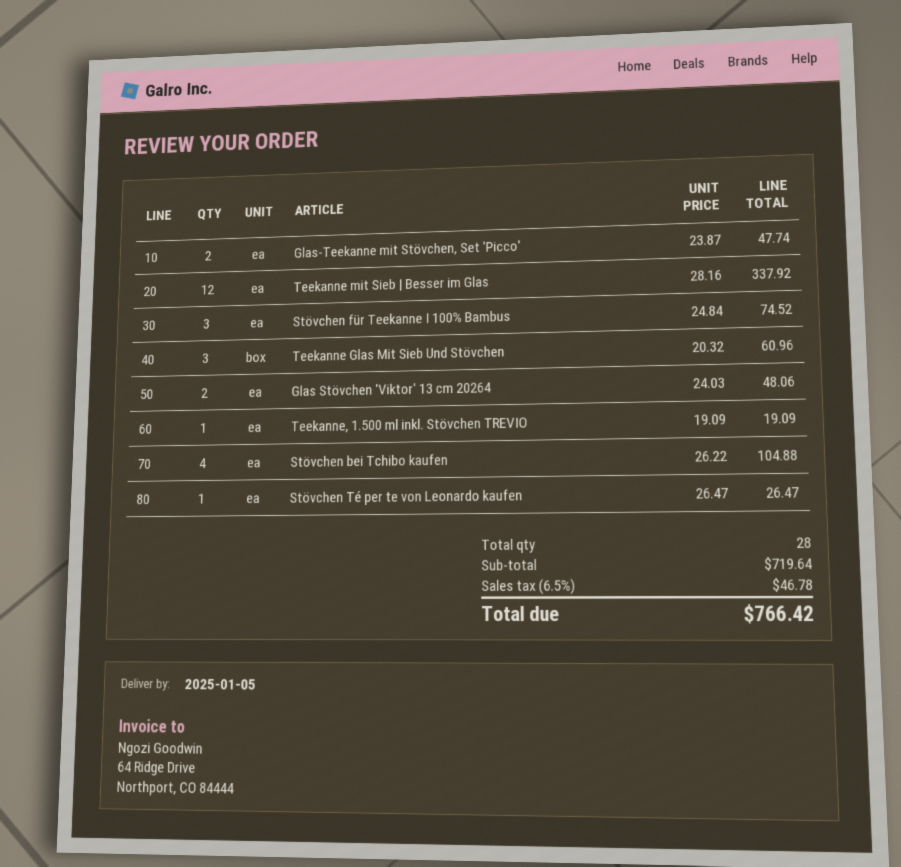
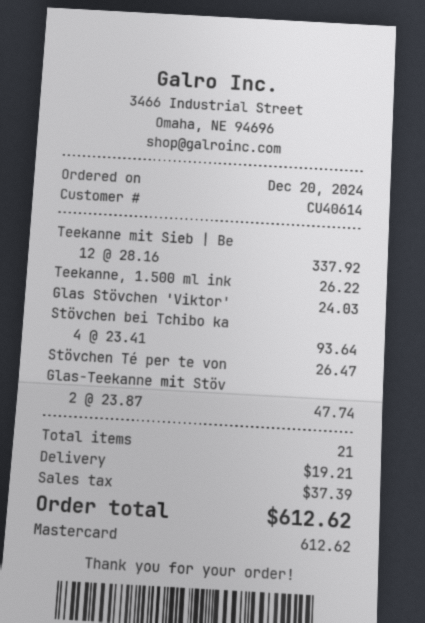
Stövchen für Teekanne I 100% Bambus: 3 x 24.84 = 74.52 -> none
Teekanne Glas Mit Sieb Und Stövchen: 3 x 20.32 = 60.96 -> none
Glas Stövchen 'Viktor' 13 cm 20264: 2 x 24.03 = 48.06 -> 1 x 24.03 = 24.03
Teekanne, 1.500 ml inkl. Stövchen TREVIO: 1 x 19.09 = 19.09 -> 1 x 26.22 = 26.22
Stövchen bei Tchibo kaufen: 4 x 26.22 = 104.88 -> 4 x 23.41 = 93.64
total quantity: 28 -> 21
shipping: none -> 19.21
tax: 46.78 -> 37.39
total: 766.42 -> 612.62

